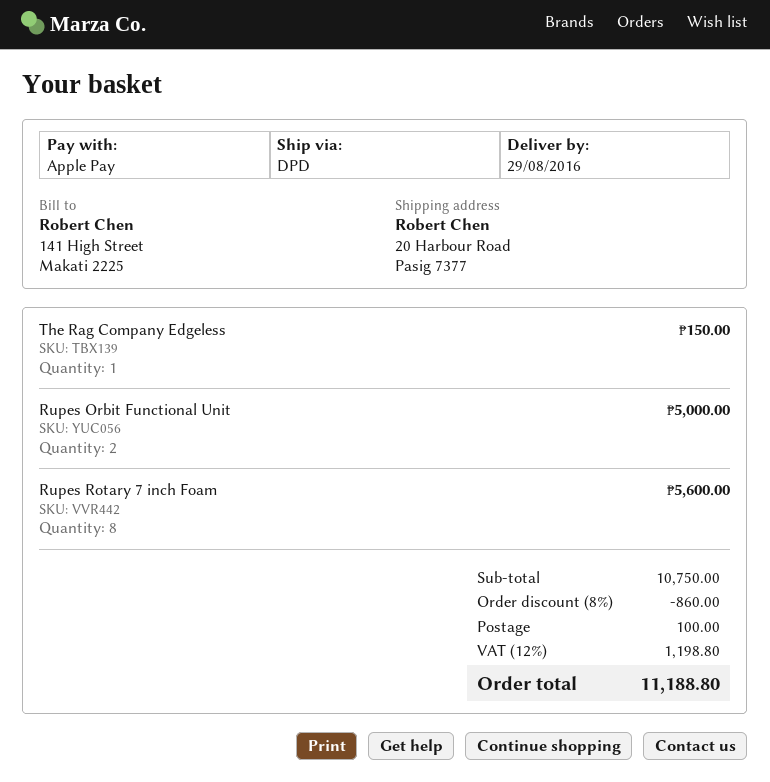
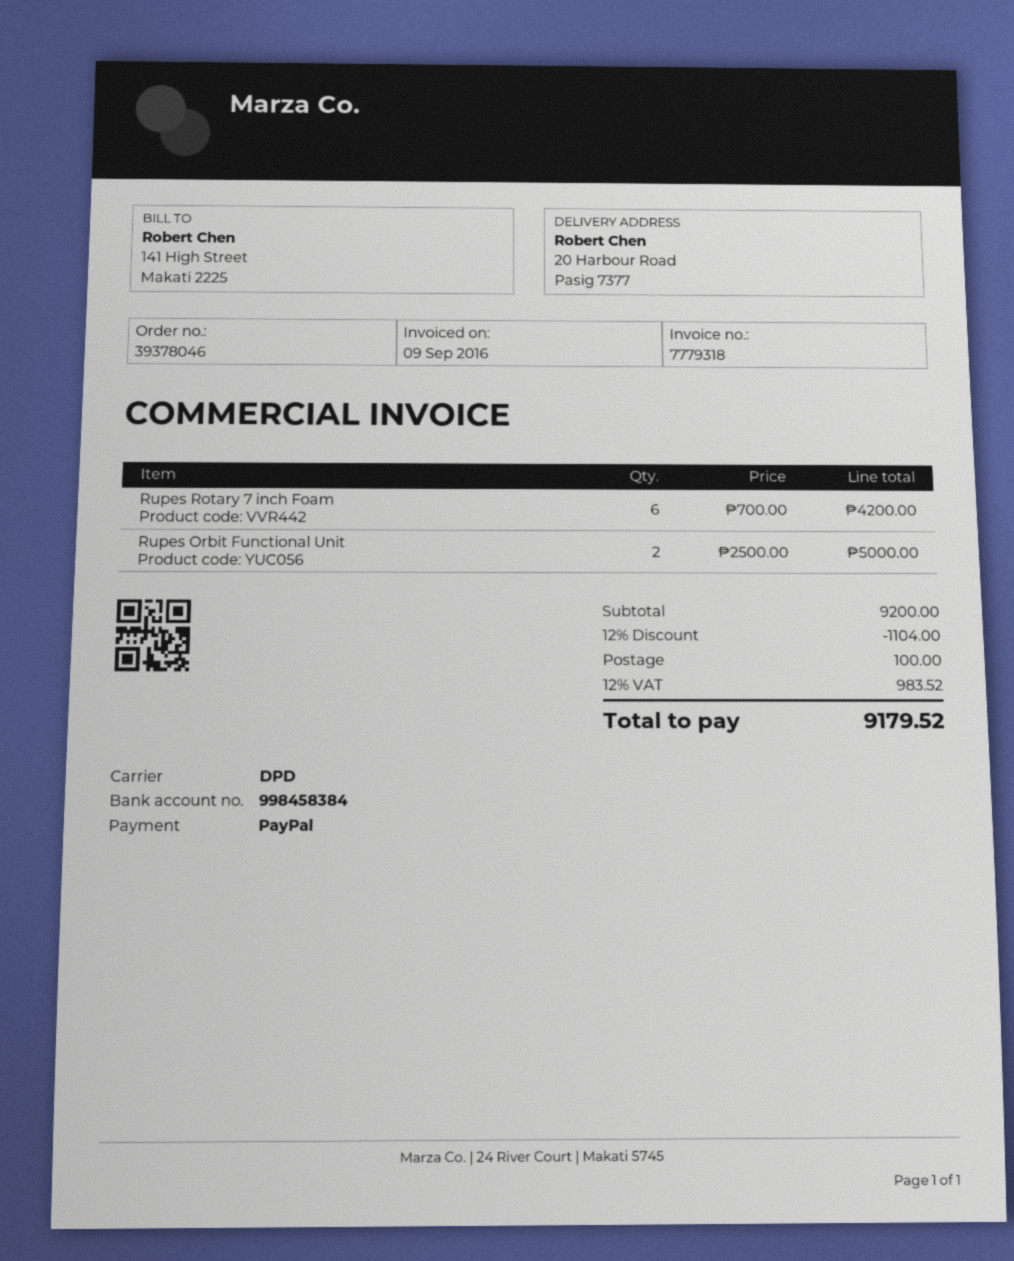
payment method: Apple Pay -> PayPal
The Rag Company Edgeless: 1 for 150.00 -> none
Rupes Rotary 7 inch Foam: 8 for 5600.00 -> 6 for 4200.00
subtotal: 10750.00 -> 9200.00
discount: 8% = 860.00 -> 12% = 1104.00
tax: 12% = 1198.80 -> 12% = 983.52
total: 11188.80 -> 9179.52

